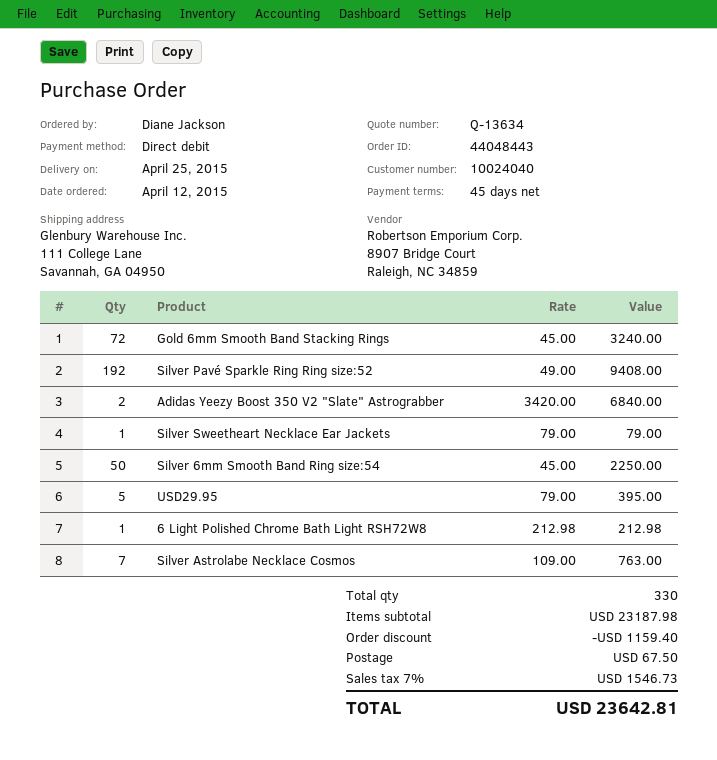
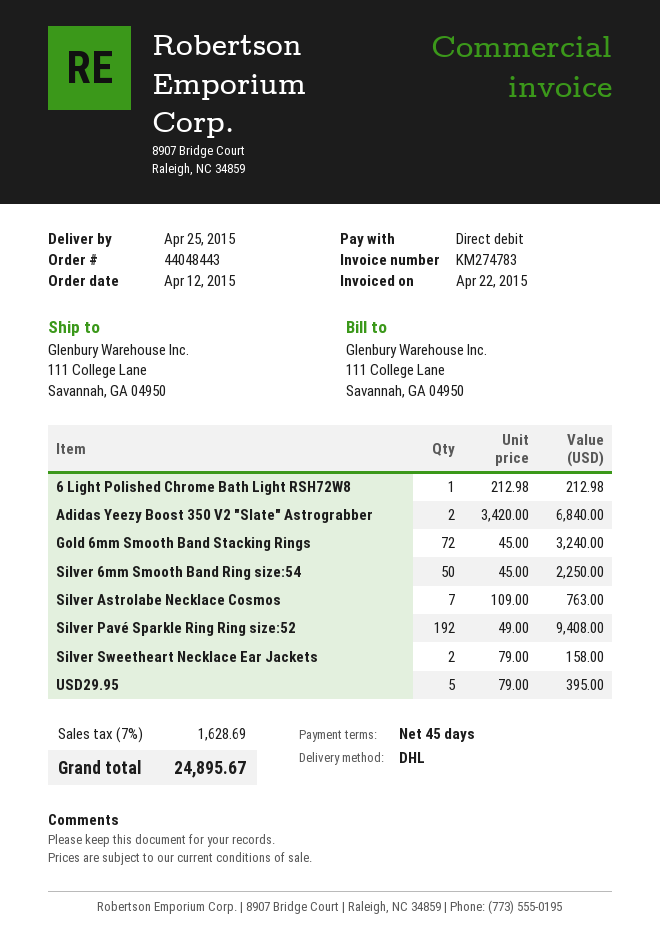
Silver Sweetheart Necklace Ear Jackets: 1 x 79.00 = 79.00 -> 2 x 79.00 = 158.00
discount: 1159.40 -> none
shipping: 67.50 -> none
tax: 7% = 1546.73 -> 7% = 1628.69
total: 23642.81 -> 24895.67

